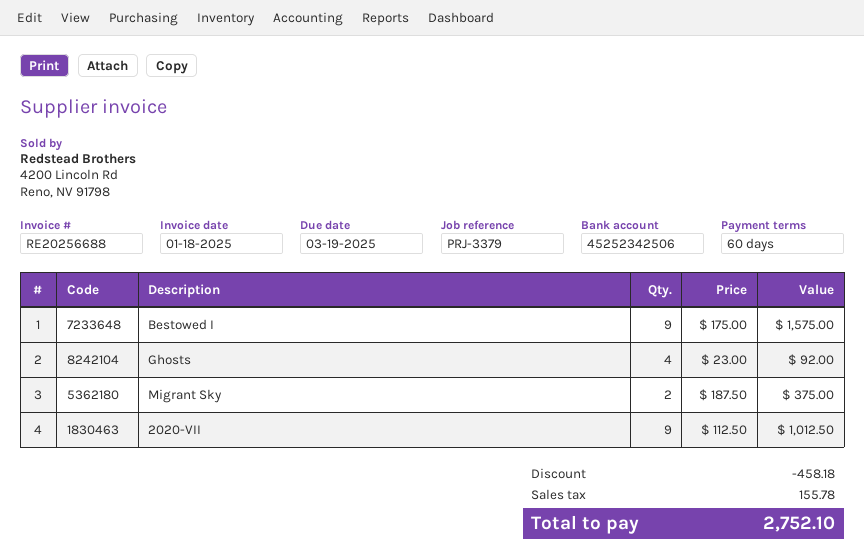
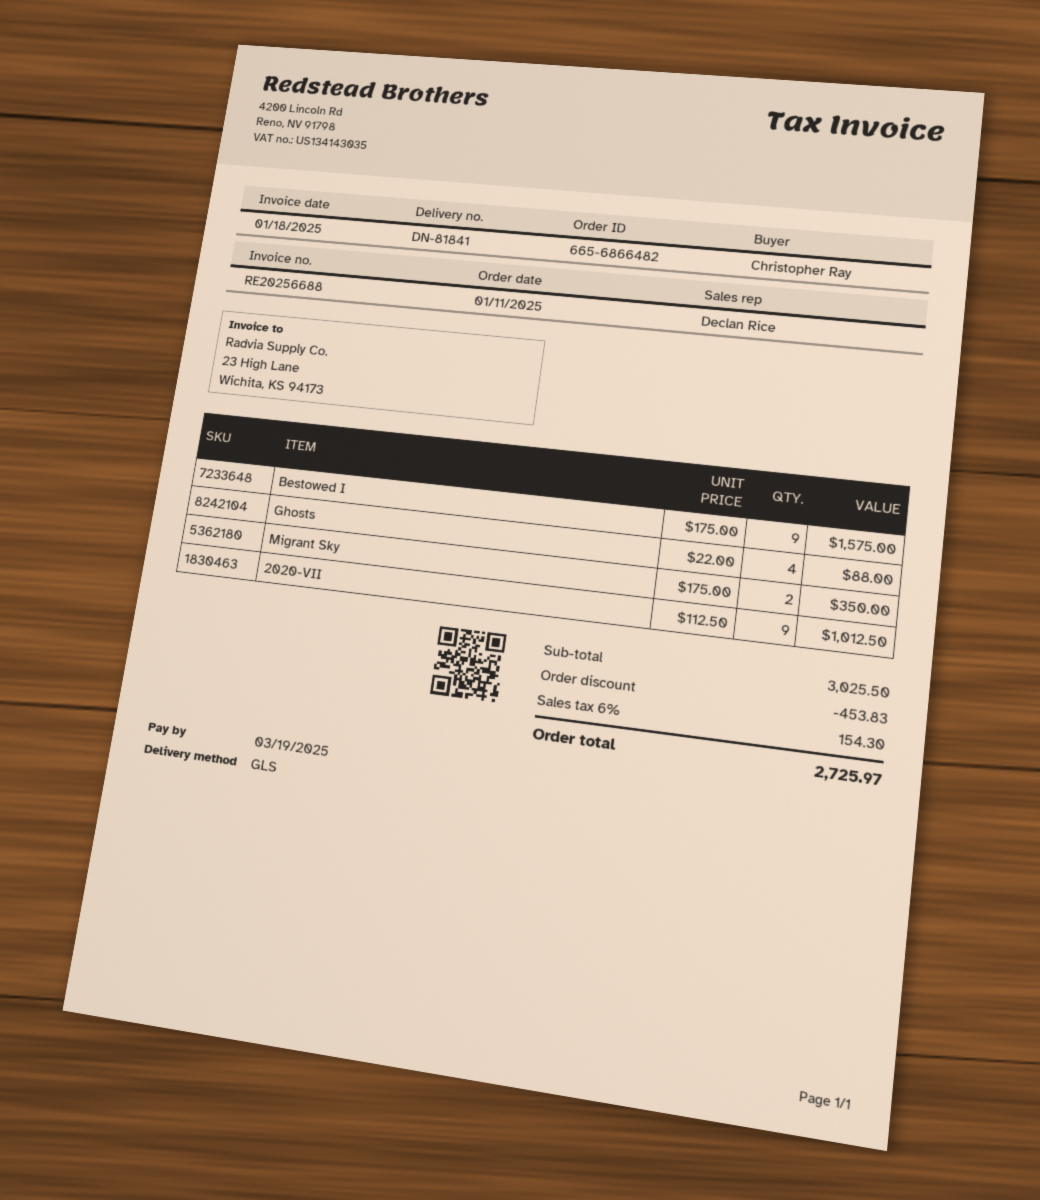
Ghosts: 4 x 23.00 = 92.00 -> 4 x 22.00 = 88.00
Migrant Sky: 2 x 187.50 = 375.00 -> 2 x 175.00 = 350.00
discount: 458.18 -> 453.83
tax: 155.78 -> 154.30
total: 2752.10 -> 2725.97

